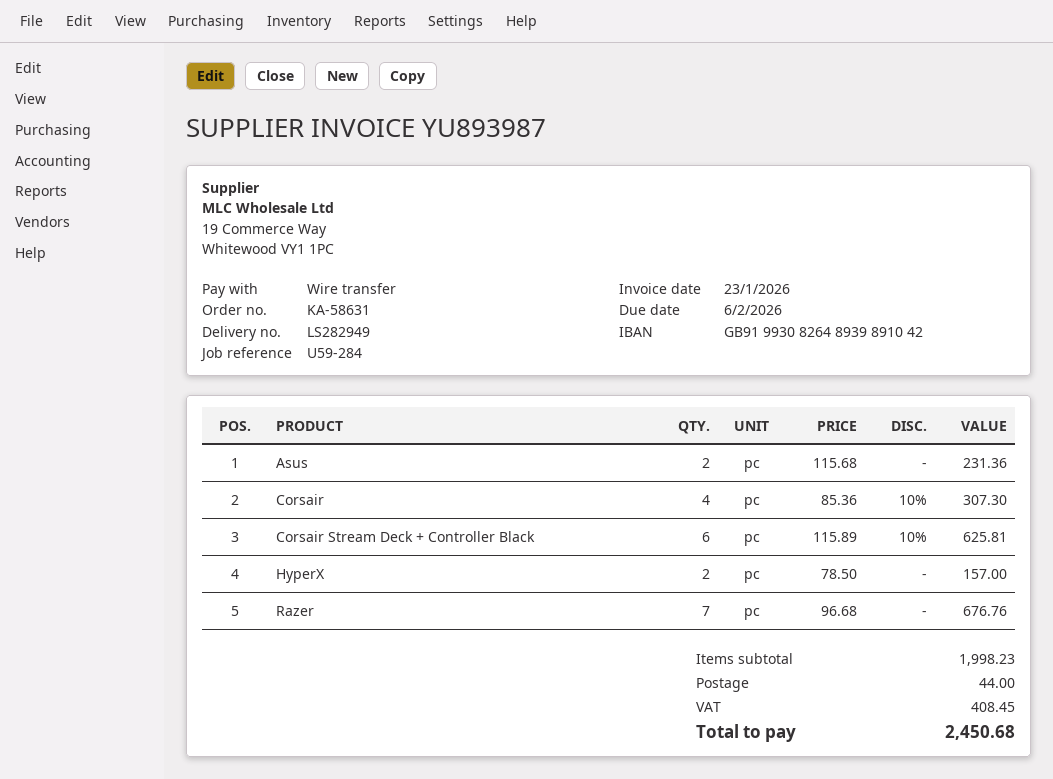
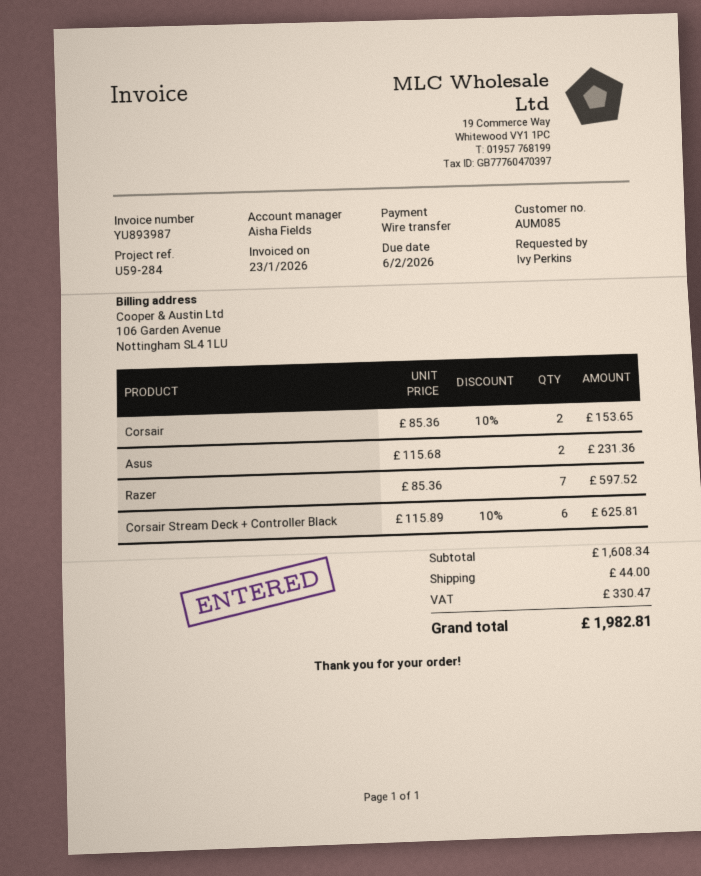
Corsair: 4 x 85.36 - 10% = 307.30 -> 2 x 85.36 - 10% = 153.65
HyperX: 2 x 78.50 = 157.00 -> none
Razer: 7 x 96.68 = 676.76 -> 7 x 85.36 = 597.52
subtotal: 1998.23 -> 1608.34
tax: 408.45 -> 330.47
total: 2450.68 -> 1982.81

